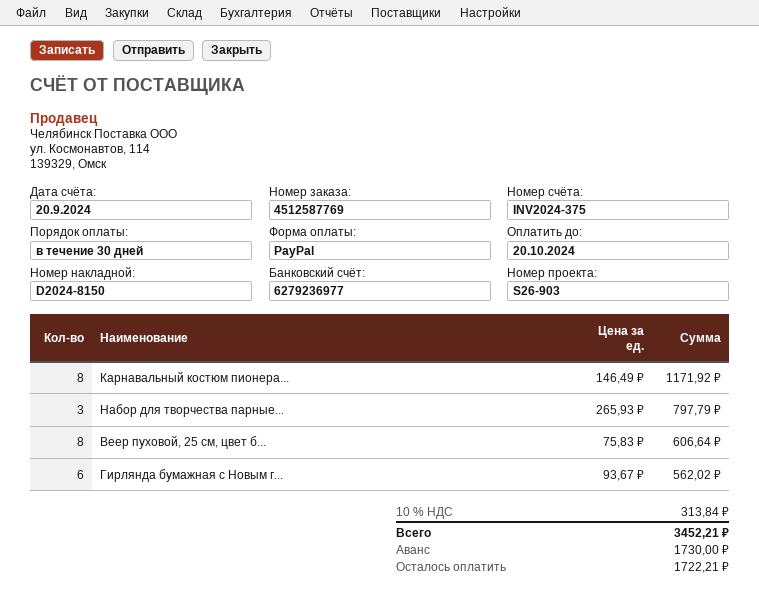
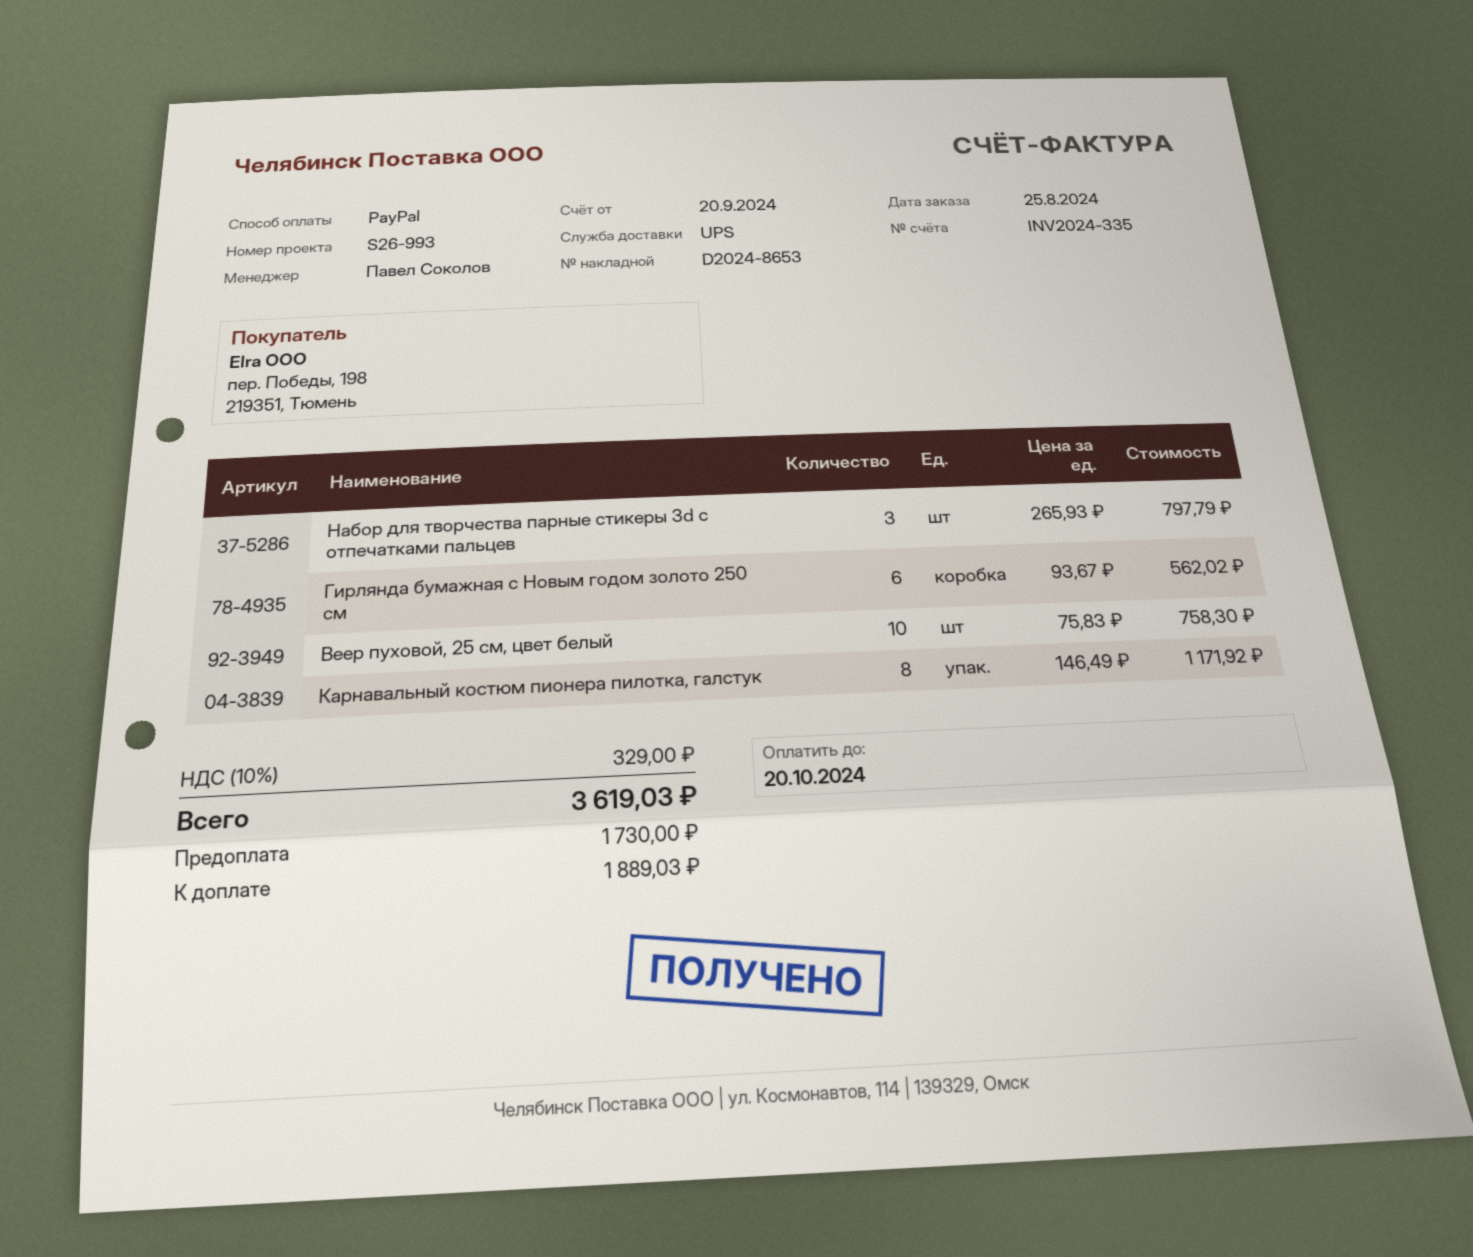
delivery note number: D2024-8150 -> D2024-8653
invoice number: INV2024-375 -> INV2024-335
reference: S26-903 -> S26-993
Веер пуховой, 25 см, цвет б...: 8 x 75.83 = 606.64 -> 10 x 75.83 = 758.30
tax: 10% = 313.84 -> 10% = 329.00
total: 3452.21 -> 3619.03
balance: 1722.21 -> 1889.03

